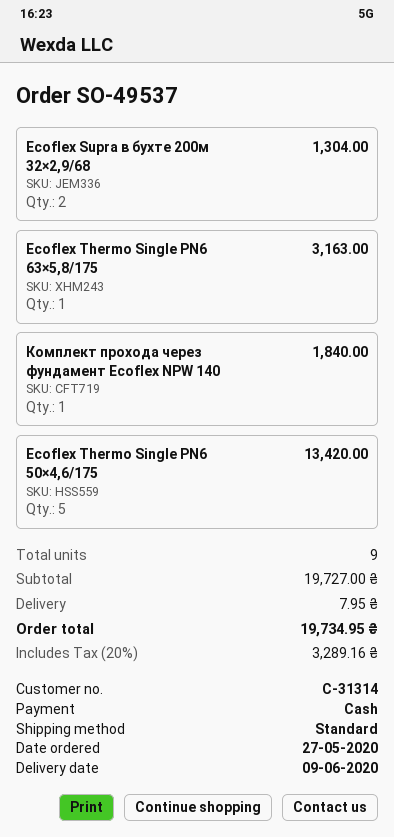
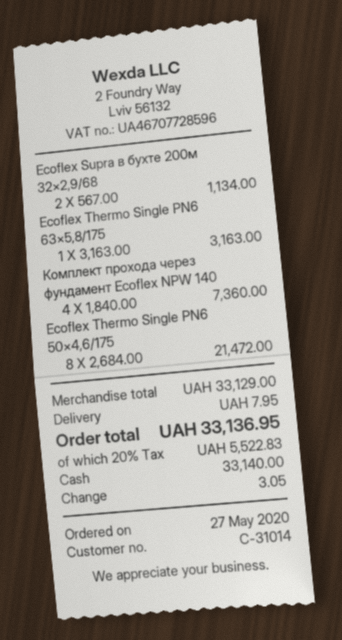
customer number: C-31314 -> C-31014
Ecoflex Supra в бухте 200м 32×2,9/68: 2 for 1304.00 -> 2 for 1134.00
Комплект прохода через фундамент Ecoflex NPW 140: 1 for 1840.00 -> 4 for 7360.00
Ecoflex Thermo Single PN6 50×4,6/175: 5 for 13420.00 -> 8 for 21472.00
subtotal: 19727.00 -> 33129.00
tax: 20% = 3289.16 -> 20% = 5522.83
total: 19734.95 -> 33136.95

